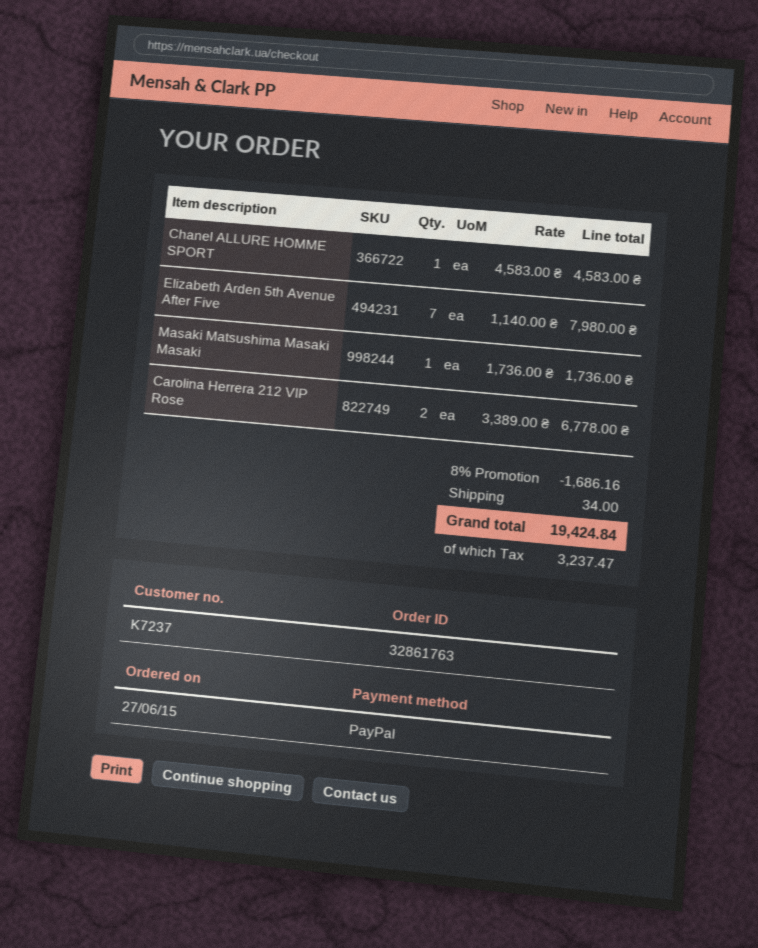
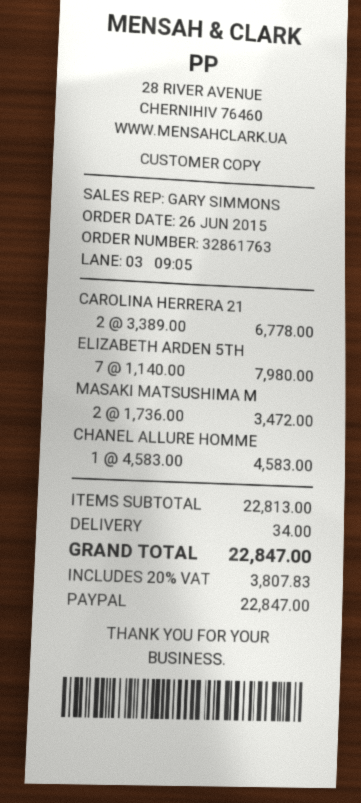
order date: 2015-06-27 -> 2015-06-26
Masaki Matsushima Masaki Masaki: 1 x 1736.00 = 1736.00 -> 2 x 1736.00 = 3472.00
discount: 8% = 1686.16 -> none
tax: 3237.47 -> 3807.83
total: 19424.84 -> 22847.00

